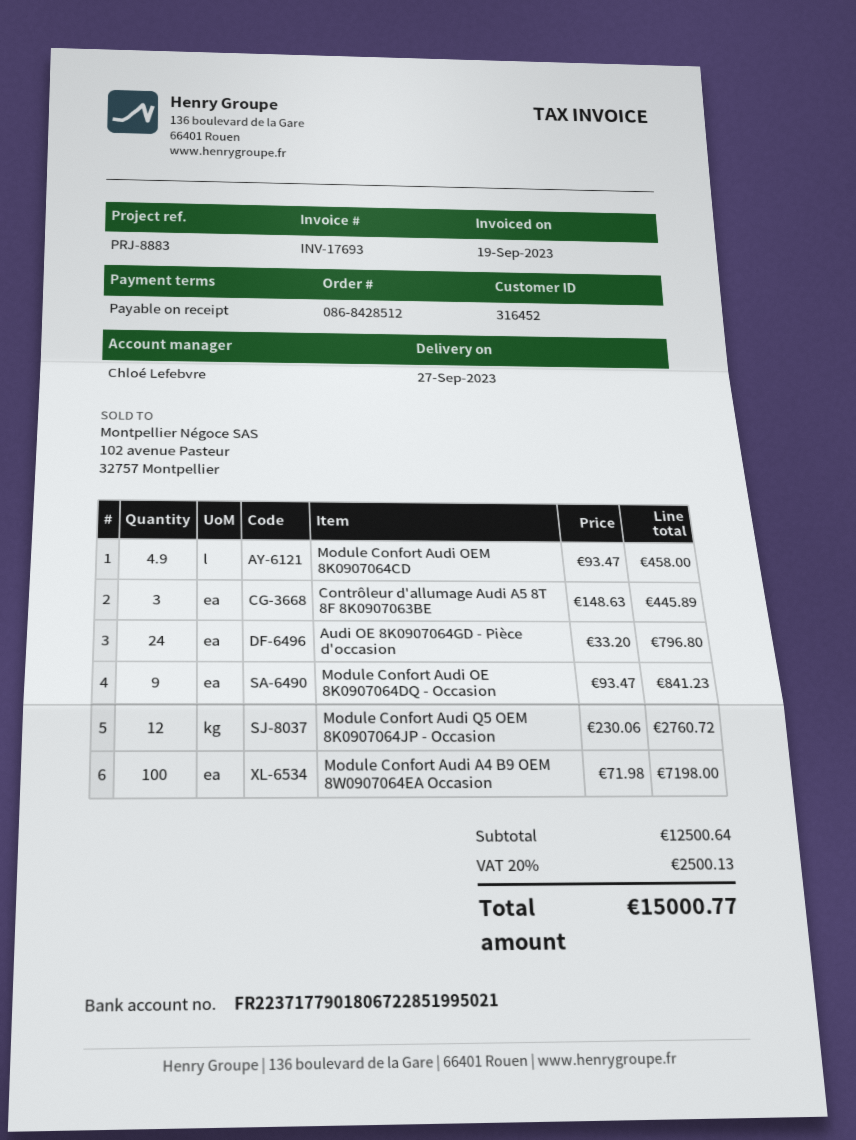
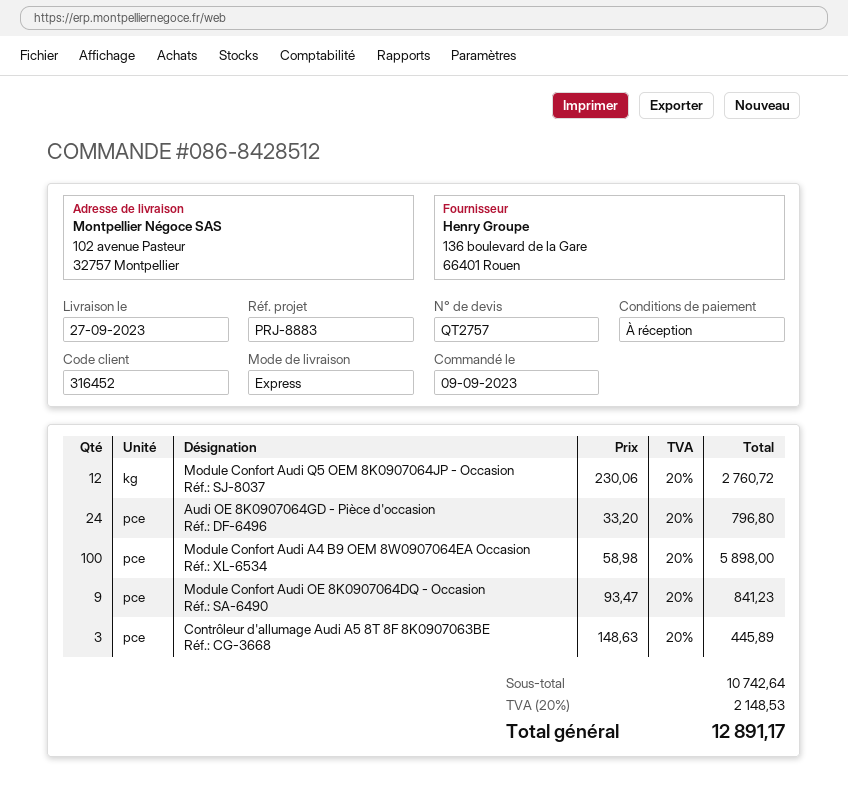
Module Confort Audi OEM 8K0907064CD: 4.9 x 93.47 = 458.00 -> none
Module Confort Audi A4 B9 OEM 8W0907064EA Occasion: 100 x 71.98 = 7198.00 -> 100 x 58.98 = 5898.00
subtotal: 12500.64 -> 10742.64
tax: 20% = 2500.13 -> 20% = 2148.53
total: 15000.77 -> 12891.17

